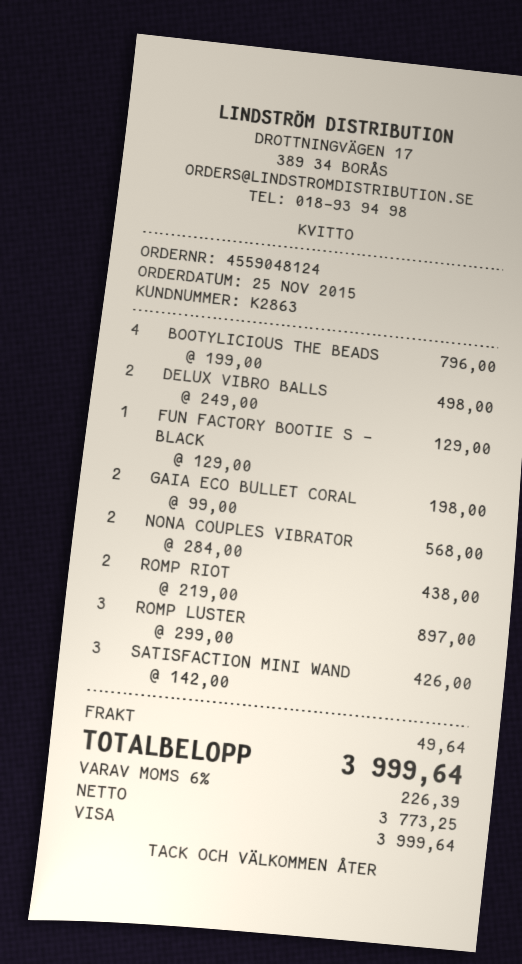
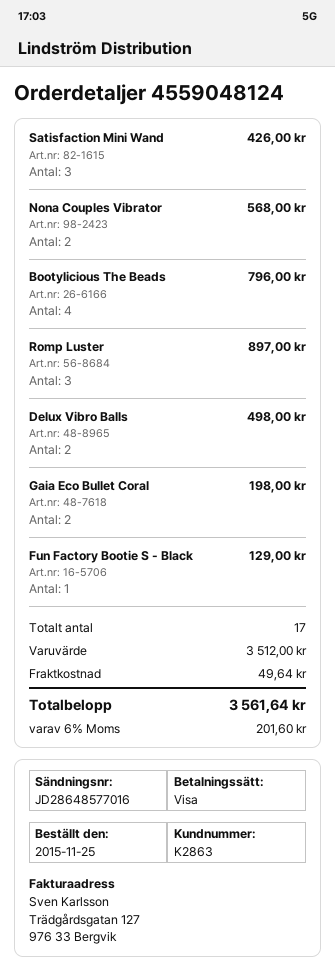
ROMP RIOT: 2 for 438.00 -> none
tax: 6% = 226.39 -> 6% = 201.60
total: 3999.64 -> 3561.64

